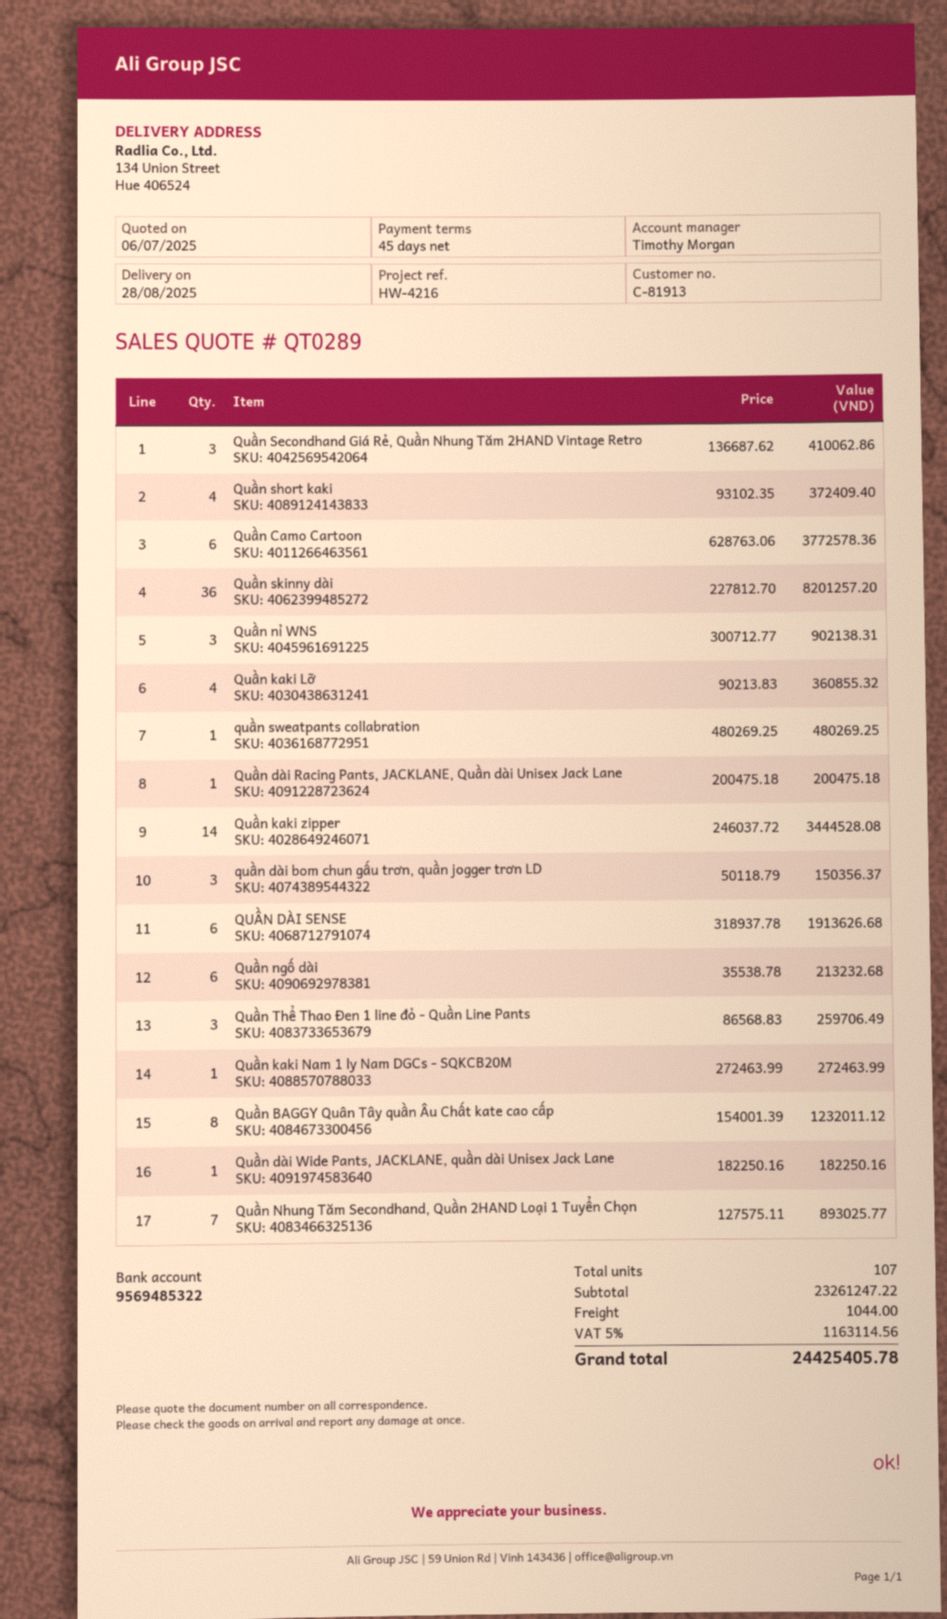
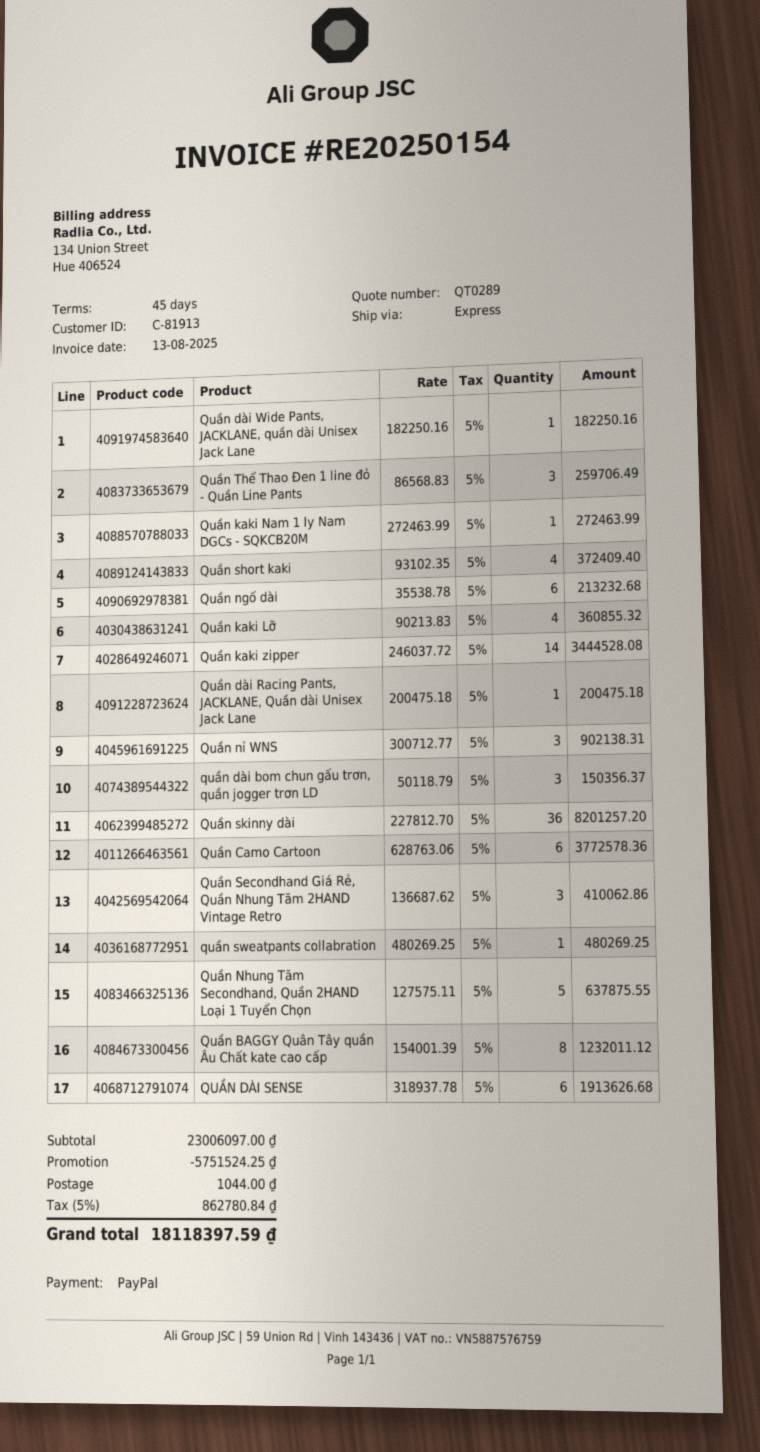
Quần Nhung Tăm Secondhand, Quần 2HAND Loại 1 Tuyển Chọn: 7 x 127575.11 = 893025.77 -> 5 x 127575.11 = 637875.55
subtotal: 23261247.22 -> 23006097.00
discount: none -> 5751524.25
tax: 5% = 1163114.56 -> 5% = 862780.84
total: 24425405.78 -> 18118397.59

